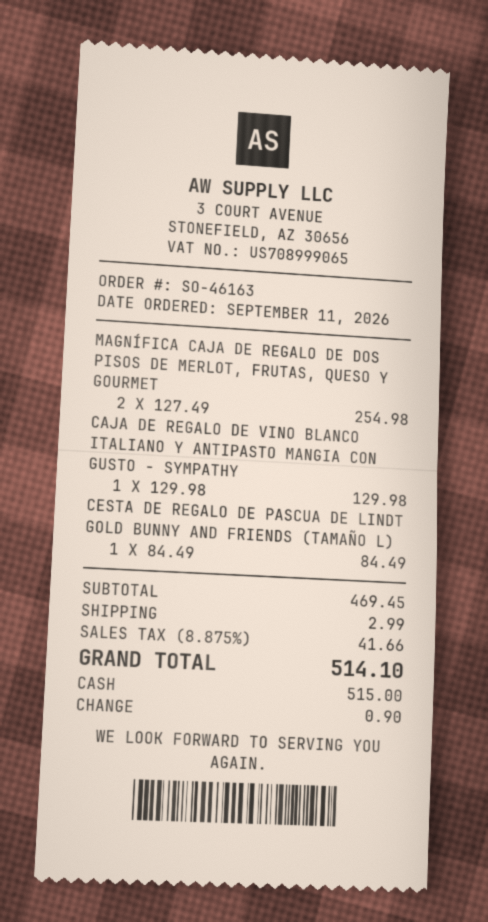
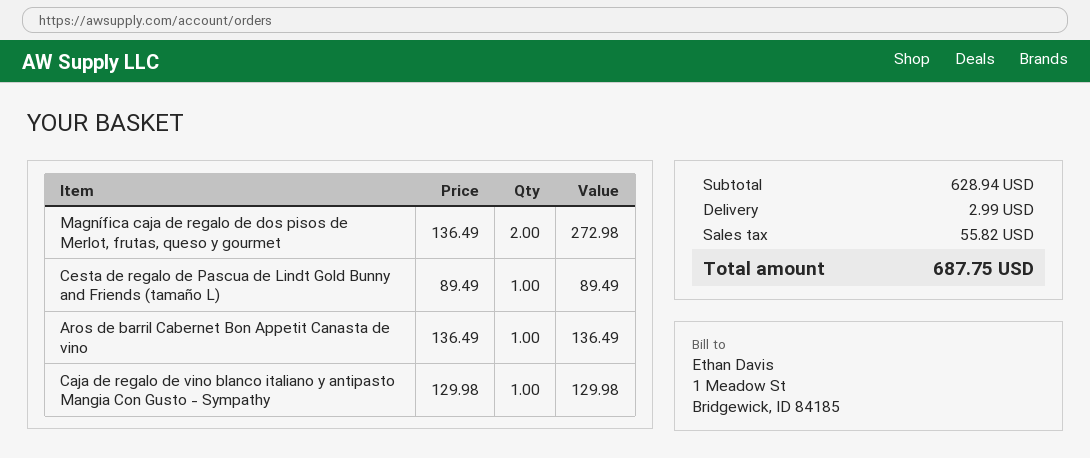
MAGNÍFICA CAJA DE REGALO DE DOS PISOS DE MERLOT, FRUTAS, QUESO Y GOURMET: 2 x 127.49 = 254.98 -> 2 x 136.49 = 272.98
CESTA DE REGALO DE PASCUA DE LINDT GOLD BUNNY AND FRIENDS (TAMAÑO L): 1 x 84.49 = 84.49 -> 1 x 89.49 = 89.49
Aros de barril Cabernet Bon Appetit Canasta de vino: none -> 1 x 136.49 = 136.49
subtotal: 469.45 -> 628.94
tax: 41.66 -> 55.82
total: 514.10 -> 687.75

